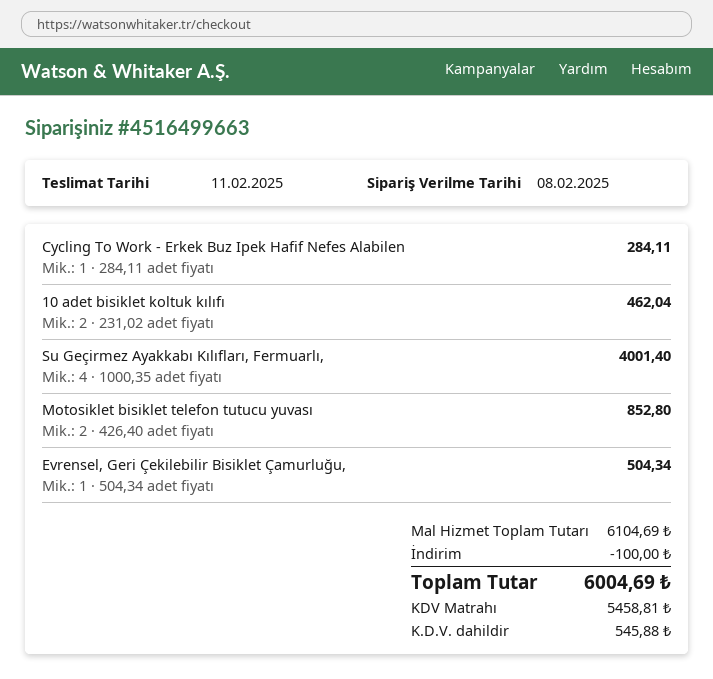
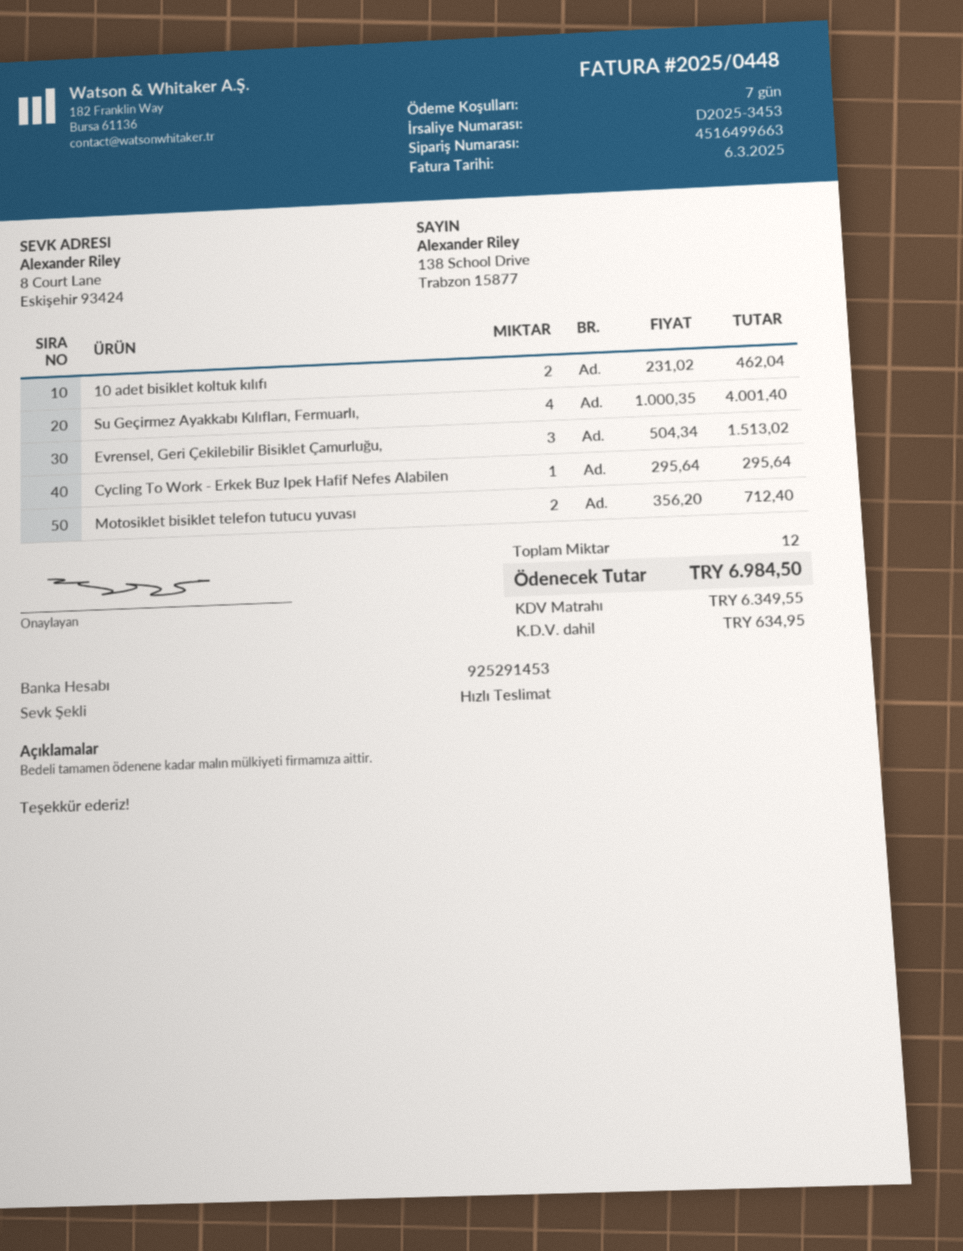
Cycling To Work - Erkek Buz Ipek Hafif Nefes Alabilen: 1 x 284.11 = 284.11 -> 1 x 295.64 = 295.64
Motosiklet bisiklet telefon tutucu yuvası: 2 x 426.40 = 852.80 -> 2 x 356.20 = 712.40
Evrensel, Geri Çekilebilir Bisiklet Çamurluğu,: 1 x 504.34 = 504.34 -> 3 x 504.34 = 1513.02
discount: 100.00 -> none
net: 5458.81 -> 6349.55
tax: 545.88 -> 634.95
total: 6004.69 -> 6984.50

